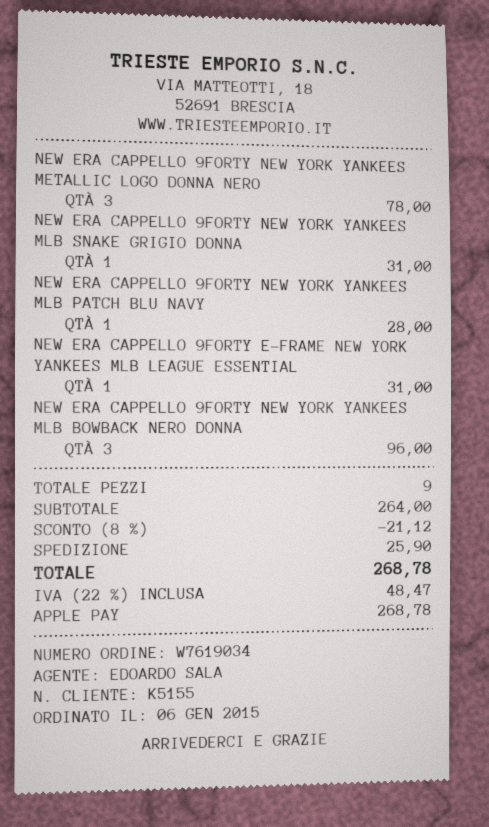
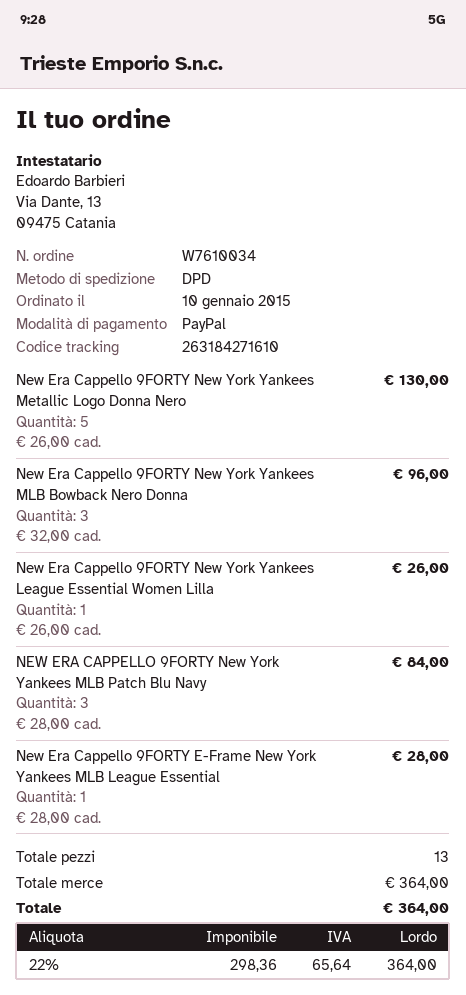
order number: W7619034 -> W7610034
order date: 2015-01-06 -> 2015-01-10
payment method: Apple Pay -> PayPal
NEW ERA CAPPELLO 9FORTY NEW YORK YANKEES METALLIC LOGO DONNA NERO: 3 for 78.00 -> 5 for 130.00
NEW ERA CAPPELLO 9FORTY NEW YORK YANKEES MLB SNAKE GRIGIO DONNA: 1 for 31.00 -> none
NEW ERA CAPPELLO 9FORTY NEW YORK YANKEES MLB PATCH BLU NAVY: 1 for 28.00 -> 3 for 84.00
NEW ERA CAPPELLO 9FORTY E-FRAME NEW YORK YANKEES MLB LEAGUE ESSENTIAL: 1 for 31.00 -> 1 for 28.00
New Era Cappello 9FORTY New York Yankees League Essential Women Lilla: none -> 1 for 26.00
total quantity: 9 -> 13
subtotal: 264.00 -> 364.00
discount: 8% = 21.12 -> none
shipping: 25.90 -> none
tax: 22% = 48.47 -> 22% = 65.64
total: 268.78 -> 364.00

